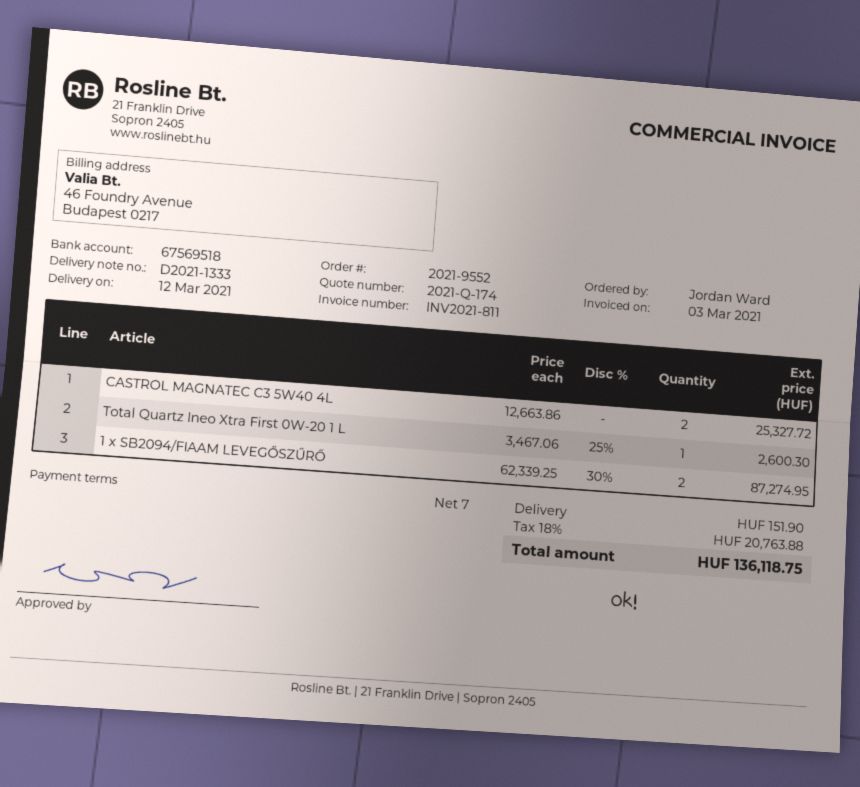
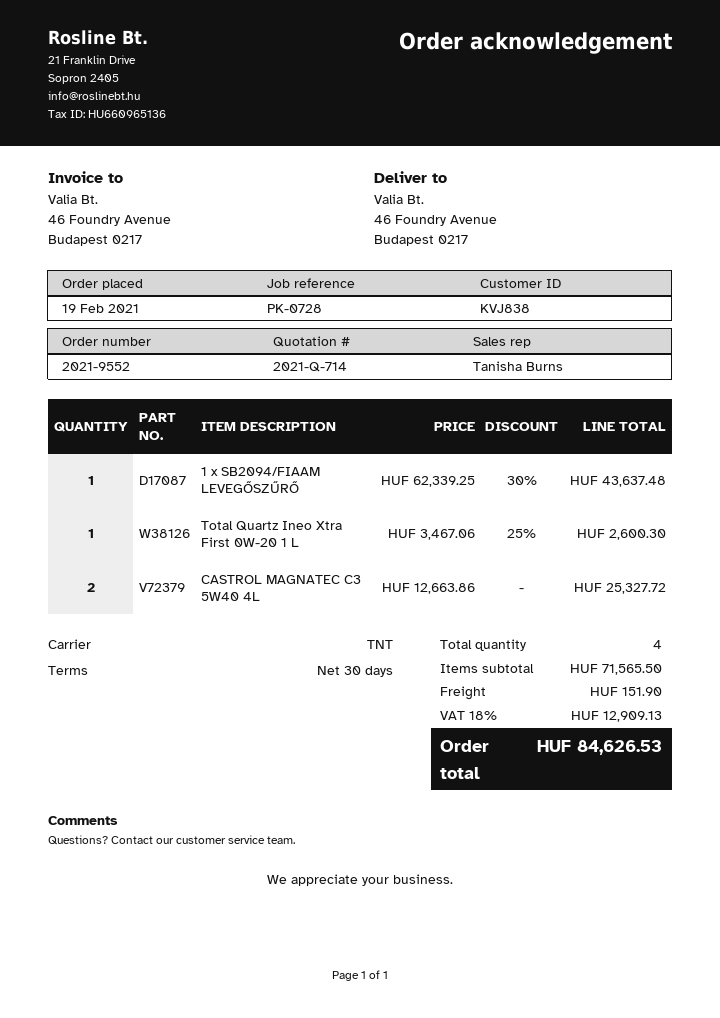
quote number: 2021-Q-174 -> 2021-Q-714
payment terms: 7 days -> 30 days
1 x SB2094/FIAAM LEVEGŐSZŰRŐ: 2 x 62339.25 - 30% = 87274.95 -> 1 x 62339.25 - 30% = 43637.48
tax: 18% = 20763.88 -> 18% = 12909.13
total: 136118.75 -> 84626.53

